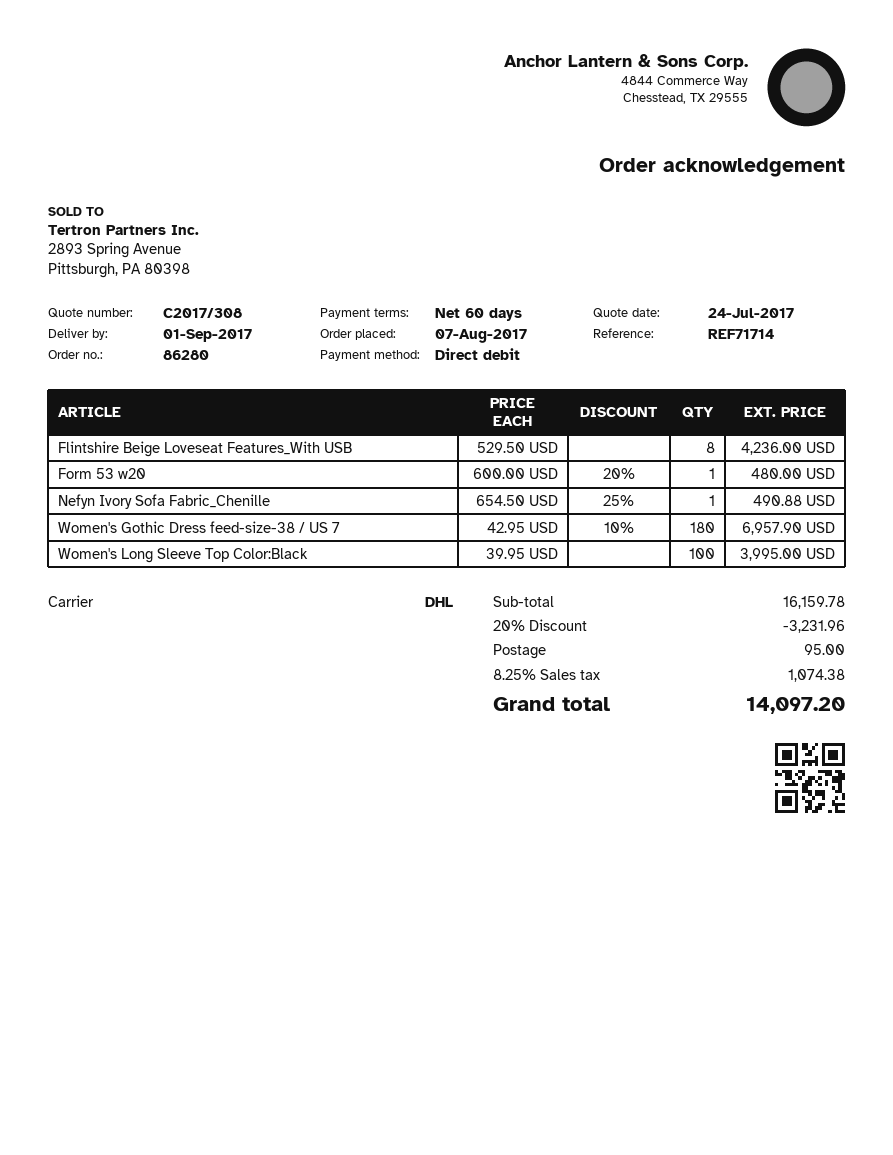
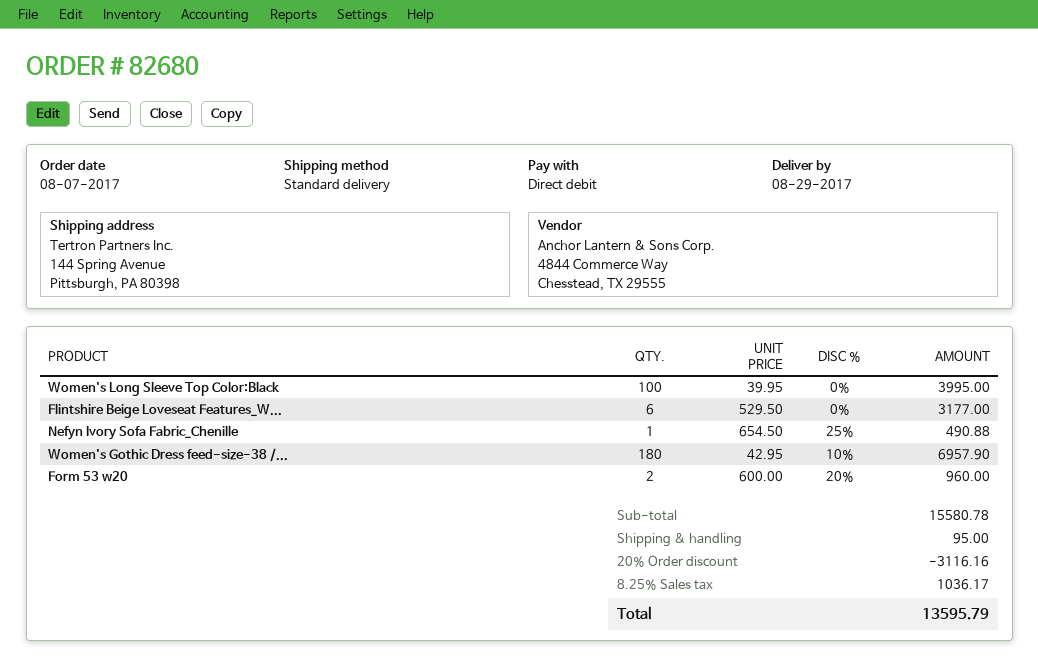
order number: 86280 -> 82680
delivery date: 2017-09-01 -> 2017-08-29
shipping method: DHL -> standard
Flintshire Beige Loveseat Features_With USB: 8 x 529.50 = 4236.00 -> 6 x 529.50 = 3177.00
Form 53 w20: 1 x 600.00 - 20% = 480.00 -> 2 x 600.00 - 20% = 960.00
subtotal: 16159.78 -> 15580.78
discount: 20% = 3231.96 -> 20% = 3116.16
tax: 8.25% = 1074.38 -> 8.25% = 1036.17
total: 14097.20 -> 13595.79

